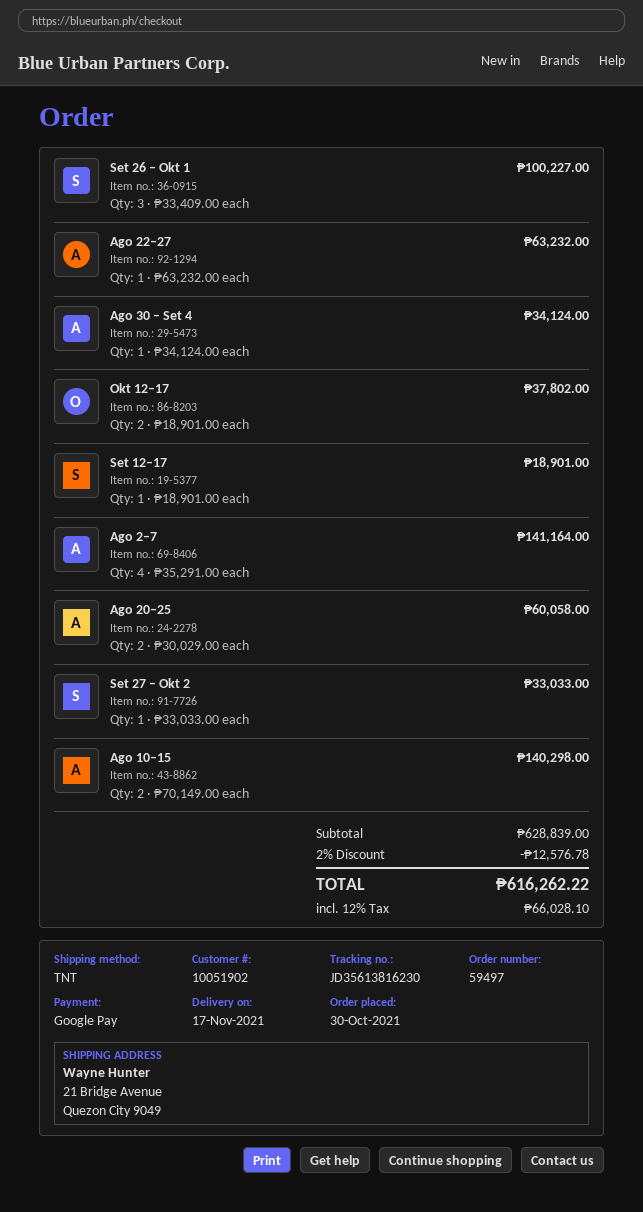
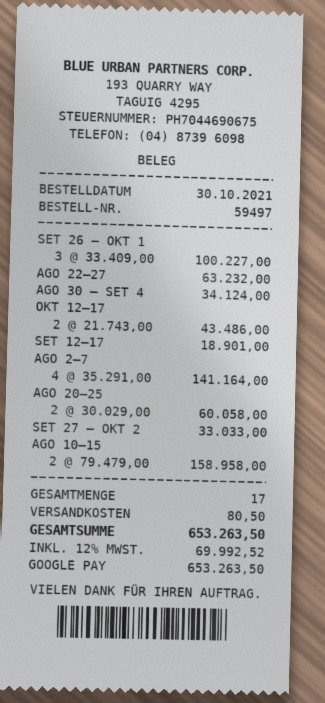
Okt 12–17: 2 x 18901.00 = 37802.00 -> 2 x 21743.00 = 43486.00
Ago 10–15: 2 x 70149.00 = 140298.00 -> 2 x 79479.00 = 158958.00
discount: 2% = 12576.78 -> none
shipping: none -> 80.50
tax: 12% = 66028.10 -> 12% = 69992.52
total: 616262.22 -> 653263.50

